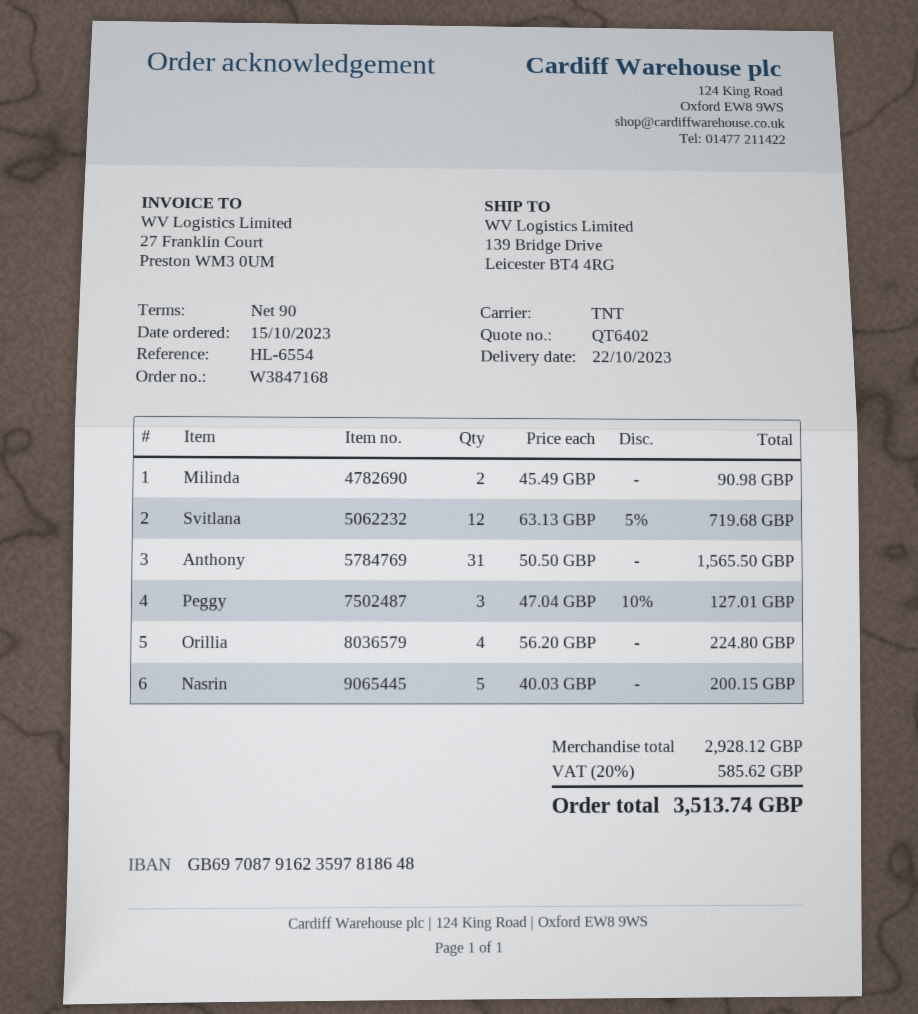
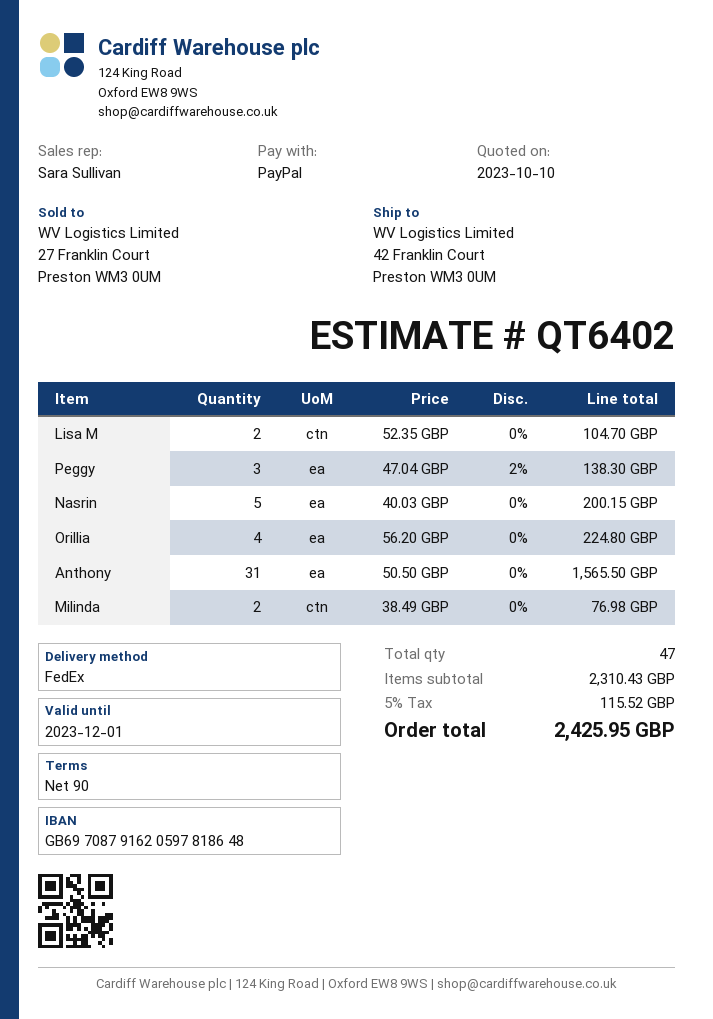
bank account: GB69708791623597818648 -> GB69708791620597818648
shipping method: TNT -> FedEx
ship to: 139 Bridge Drive, Leicester BT4 4RG -> 42 Franklin Court, Preston WM3 0UM
Milinda: 2 x 45.49 = 90.98 -> 2 x 38.49 = 76.98
Svitlana: 12 x 63.13 - 5% = 719.68 -> none
Peggy: 3 x 47.04 - 10% = 127.01 -> 3 x 47.04 - 2% = 138.30
Lisa M: none -> 2 x 52.35 = 104.70
subtotal: 2928.12 -> 2310.43
tax: 20% = 585.62 -> 5% = 115.52
total: 3513.74 -> 2425.95

